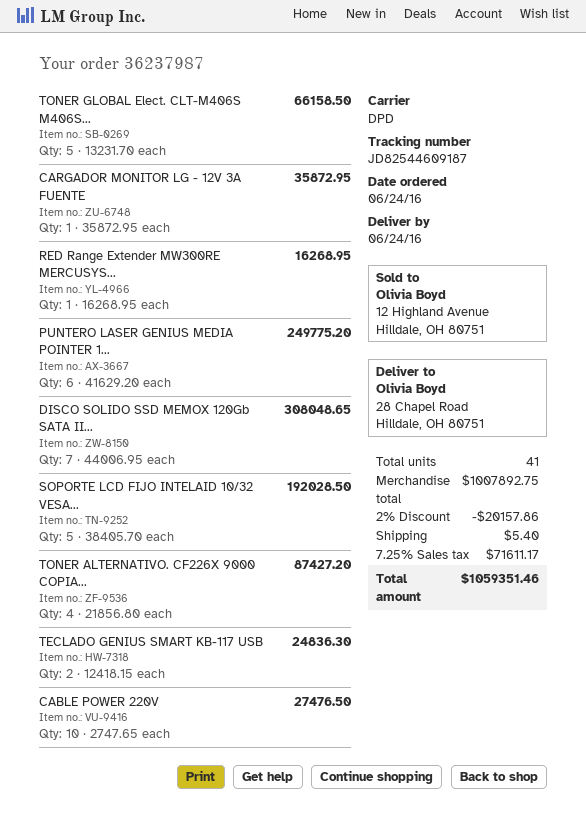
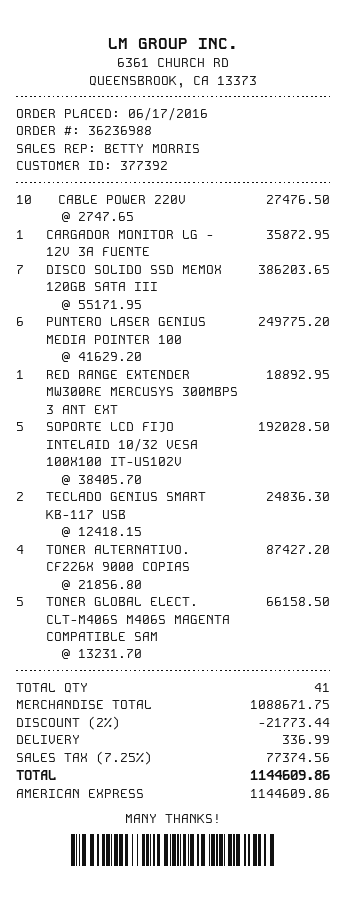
order number: 36237987 -> 36236988
order date: 2016-06-24 -> 2016-06-17
RED Range Extender MW300RE MERCUSYS...: 1 x 16268.95 = 16268.95 -> 1 x 18892.95 = 18892.95
DISCO SOLIDO SSD MEMOX 120Gb SATA II...: 7 x 44006.95 = 308048.65 -> 7 x 55171.95 = 386203.65
subtotal: 1007892.75 -> 1088671.75
discount: 2% = 20157.86 -> 2% = 21773.44
shipping: 5.40 -> 336.99
tax: 7.25% = 71611.17 -> 7.25% = 77374.56
total: 1059351.46 -> 1144609.86

